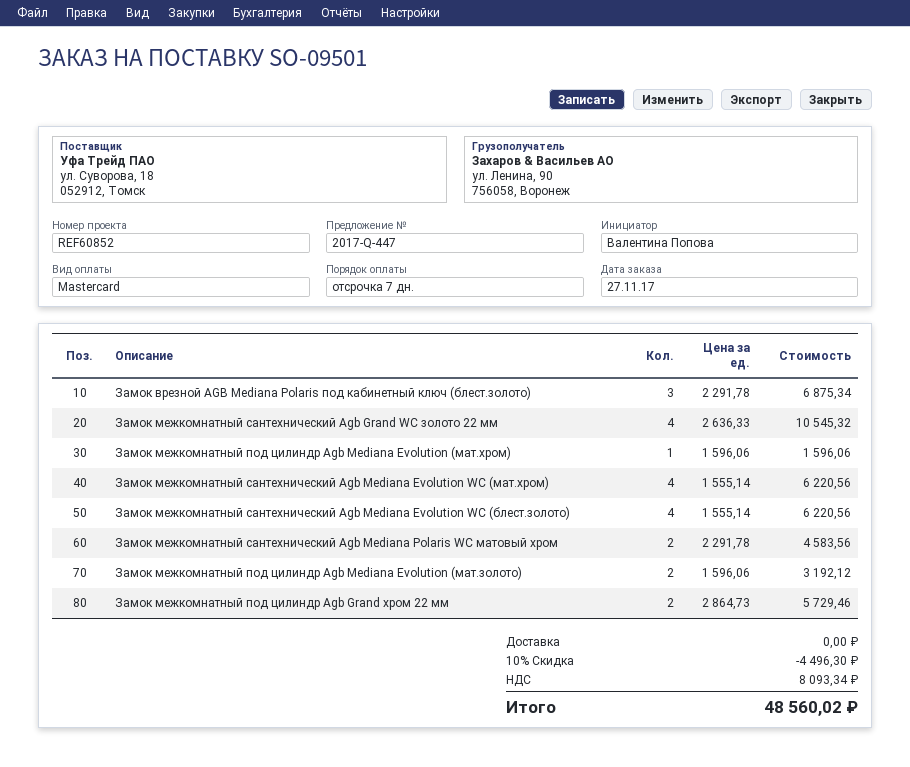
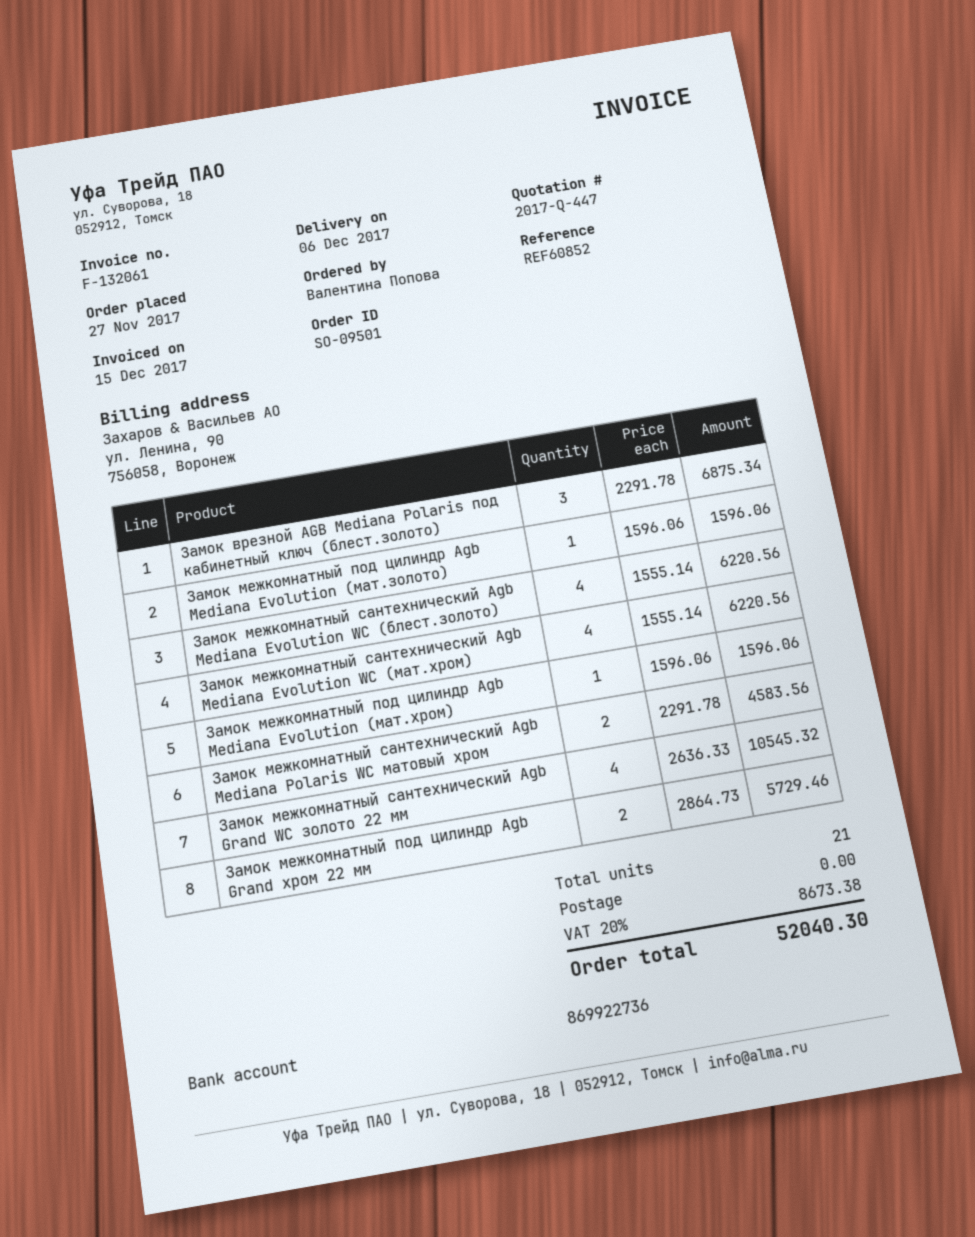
Замок межкомнатный под цилиндр Agb Mediana Evolution (мат.золото): 2 x 1596.06 = 3192.12 -> 1 x 1596.06 = 1596.06
discount: 10% = 4496.30 -> none
tax: 8093.34 -> 8673.38
total: 48560.02 -> 52040.30

